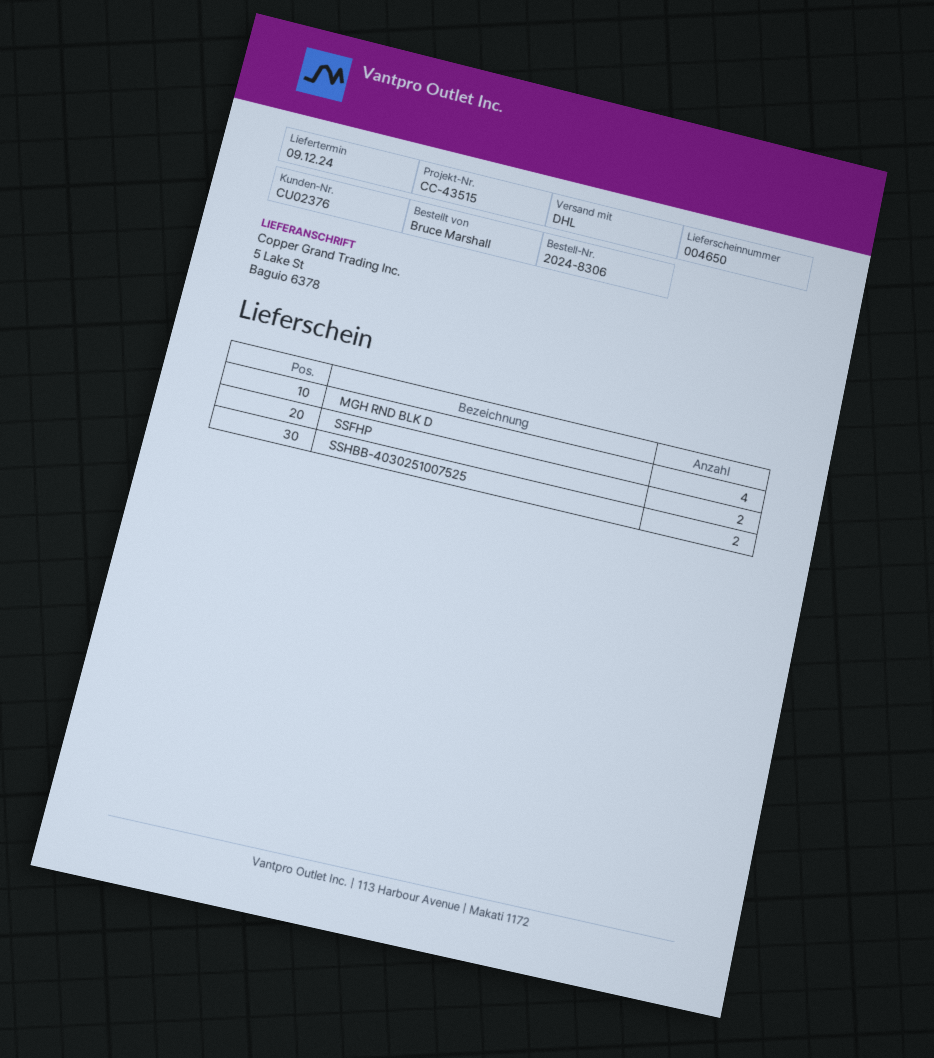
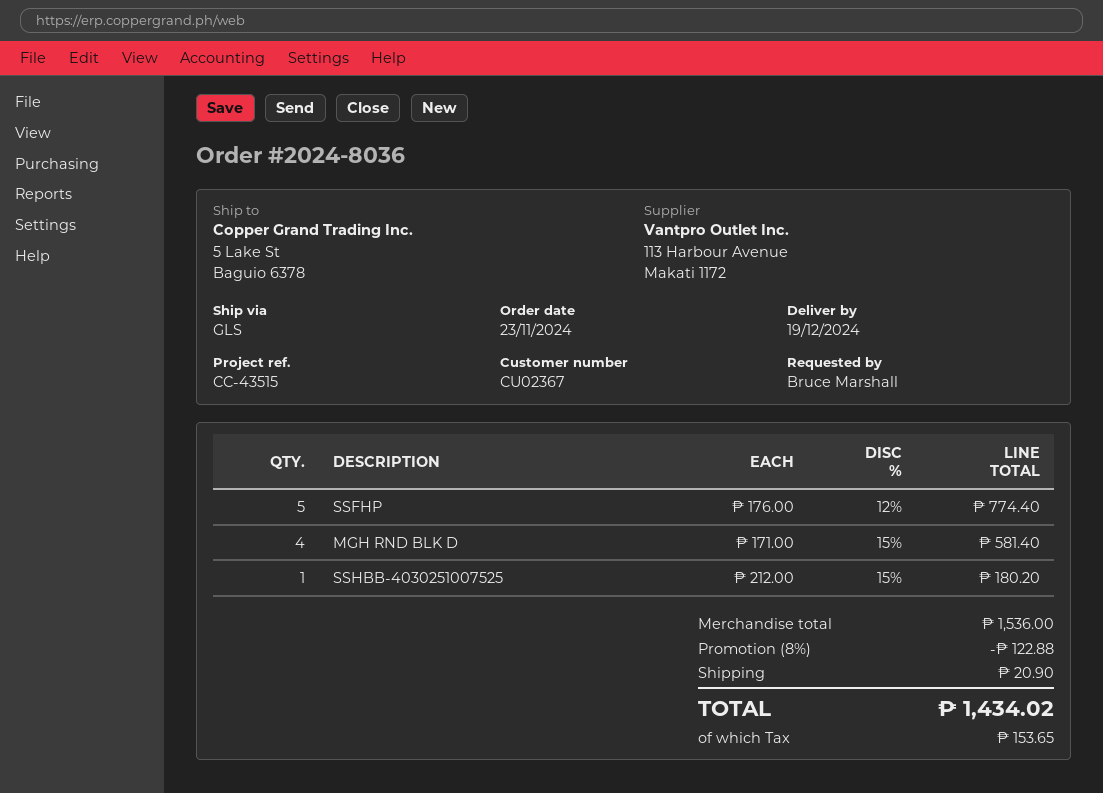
order number: 2024-8306 -> 2024-8036
delivery date: 2024-12-09 -> 2024-12-19
customer number: CU02376 -> CU02367
shipping method: DHL -> GLS
SSFHP: 2 -> 5
SSHBB-4030251007525: 2 -> 1

